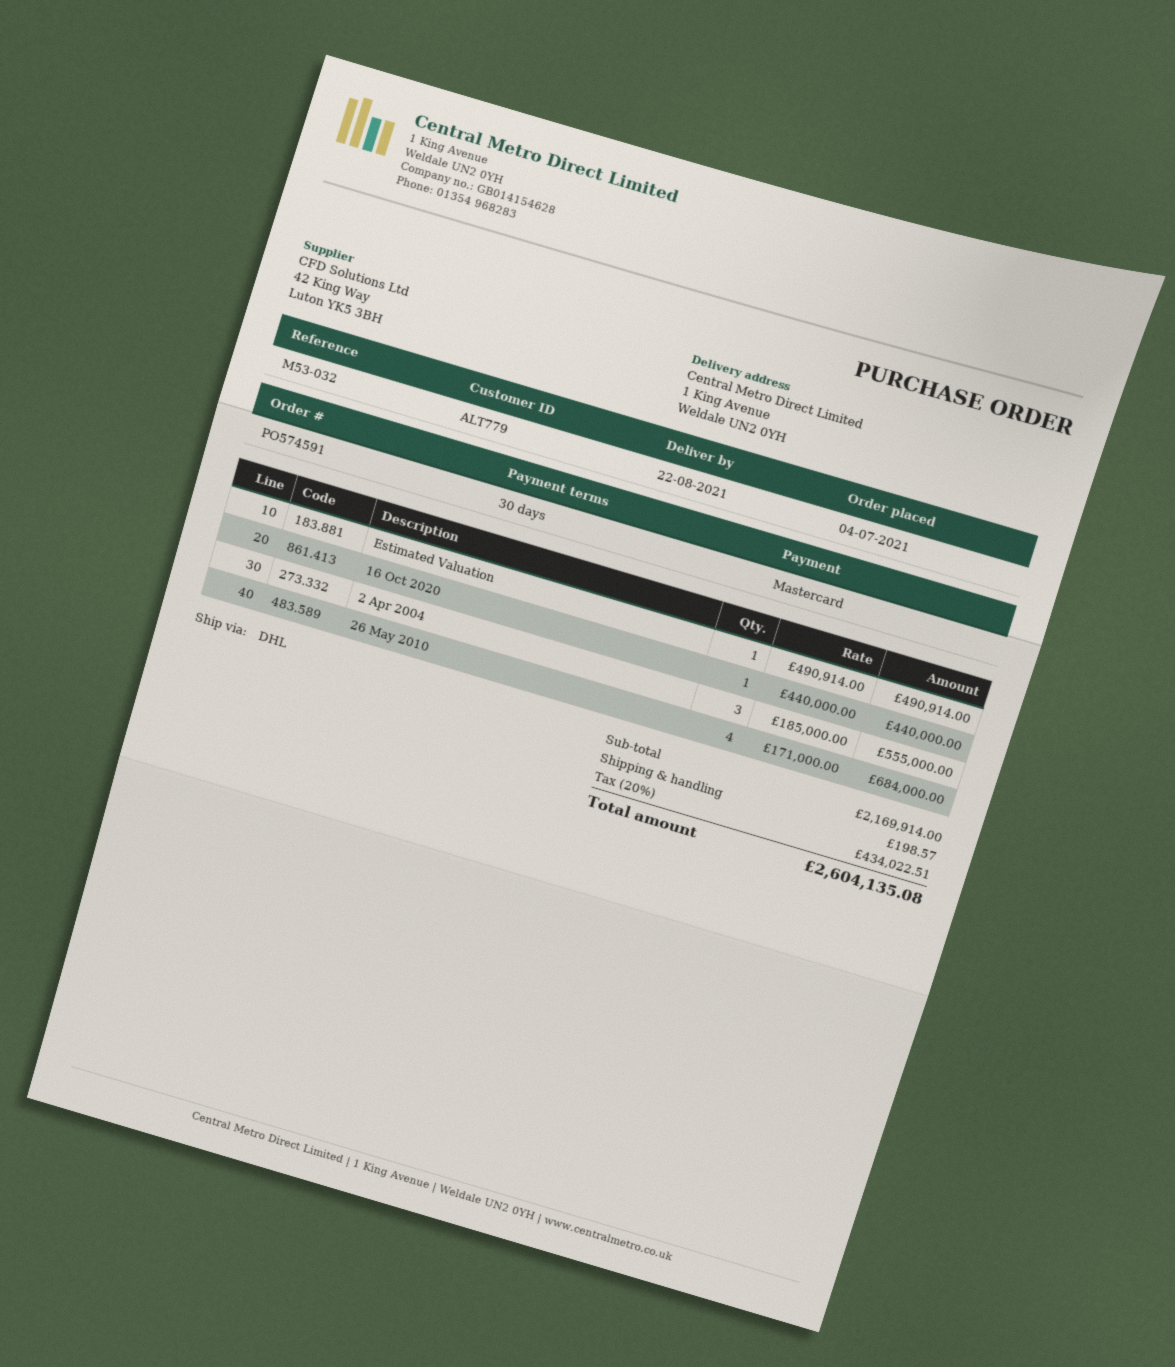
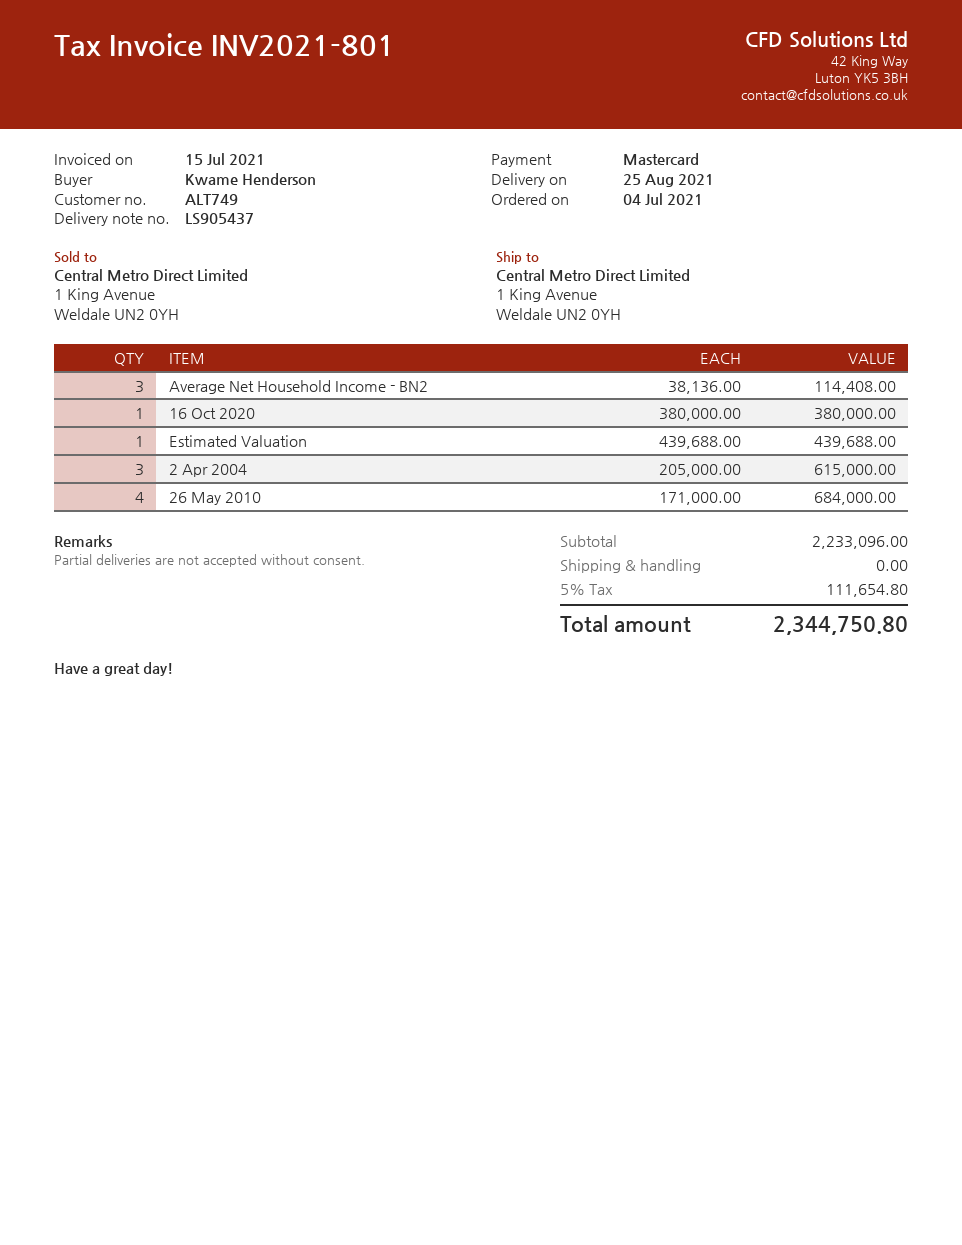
delivery date: 2021-08-22 -> 2021-08-25
customer number: ALT779 -> ALT749
Estimated Valuation: 1 x 490914.00 = 490914.00 -> 1 x 439688.00 = 439688.00
16 Oct 2020: 1 x 440000.00 = 440000.00 -> 1 x 380000.00 = 380000.00
2 Apr 2004: 3 x 185000.00 = 555000.00 -> 3 x 205000.00 = 615000.00
Average Net Household Income - BN2: none -> 3 x 38136.00 = 114408.00
subtotal: 2169914.00 -> 2233096.00
shipping: 198.57 -> 0.00
tax: 20% = 434022.51 -> 5% = 111654.80
total: 2604135.08 -> 2344750.80

